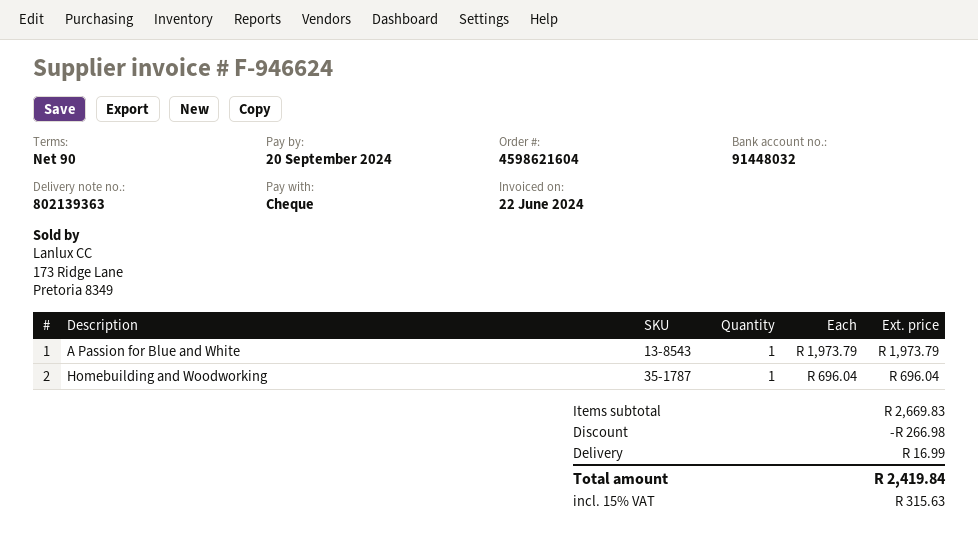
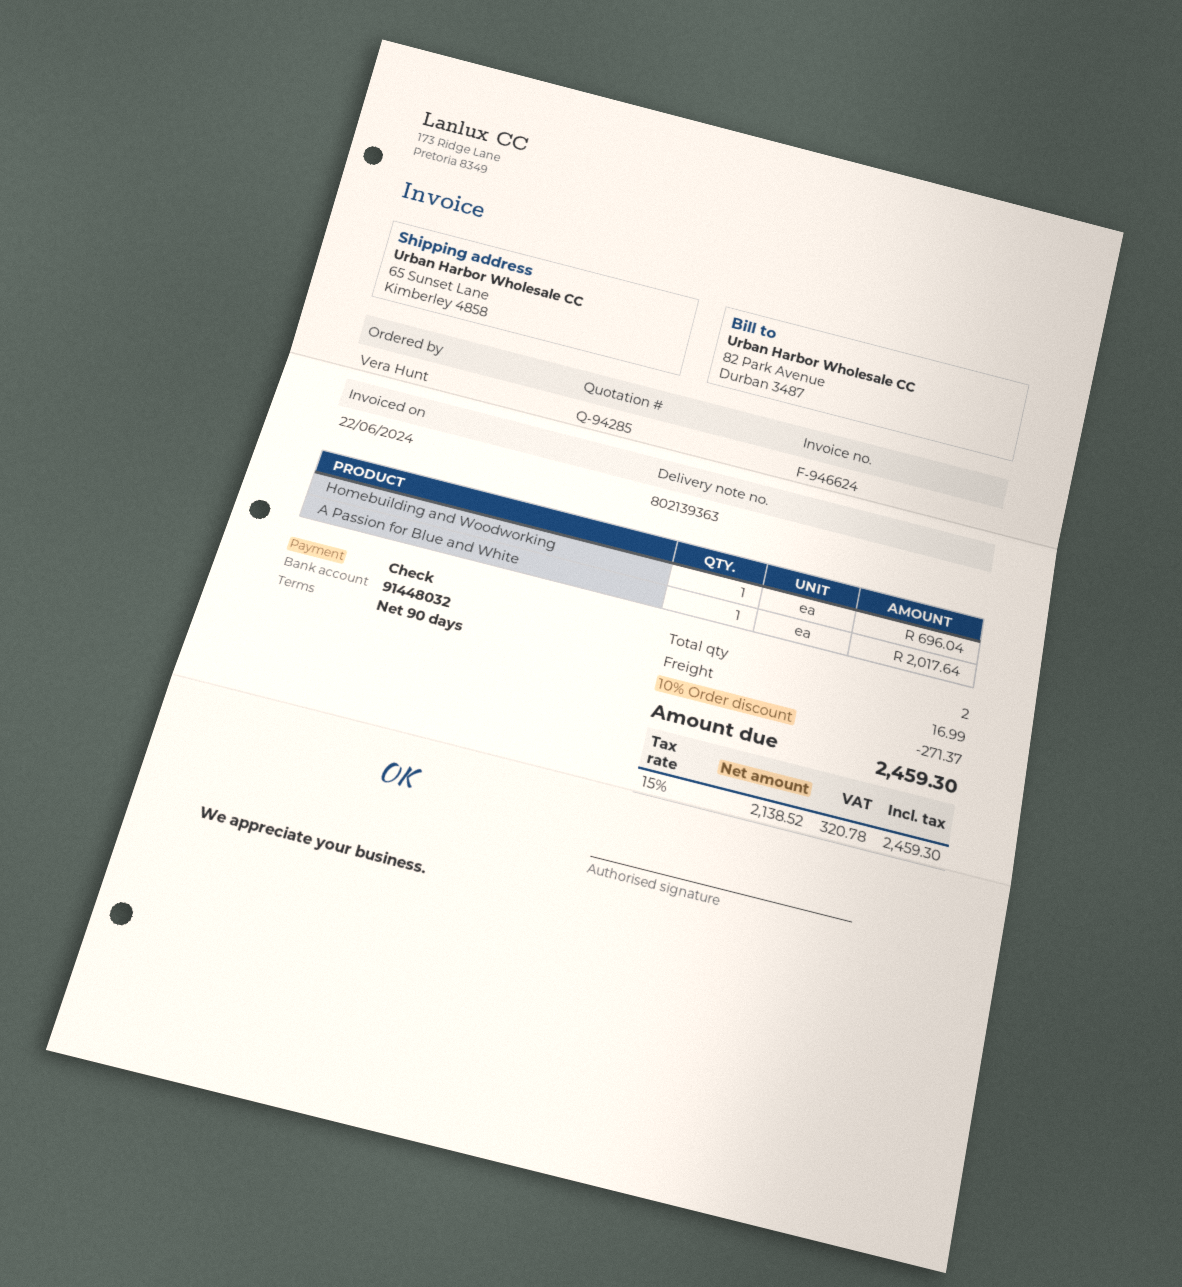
A Passion for Blue and White: 1 for 1973.79 -> 1 for 2017.64
discount: 266.98 -> 271.37
tax: 15% = 315.63 -> 15% = 320.78
total: 2419.84 -> 2459.30

